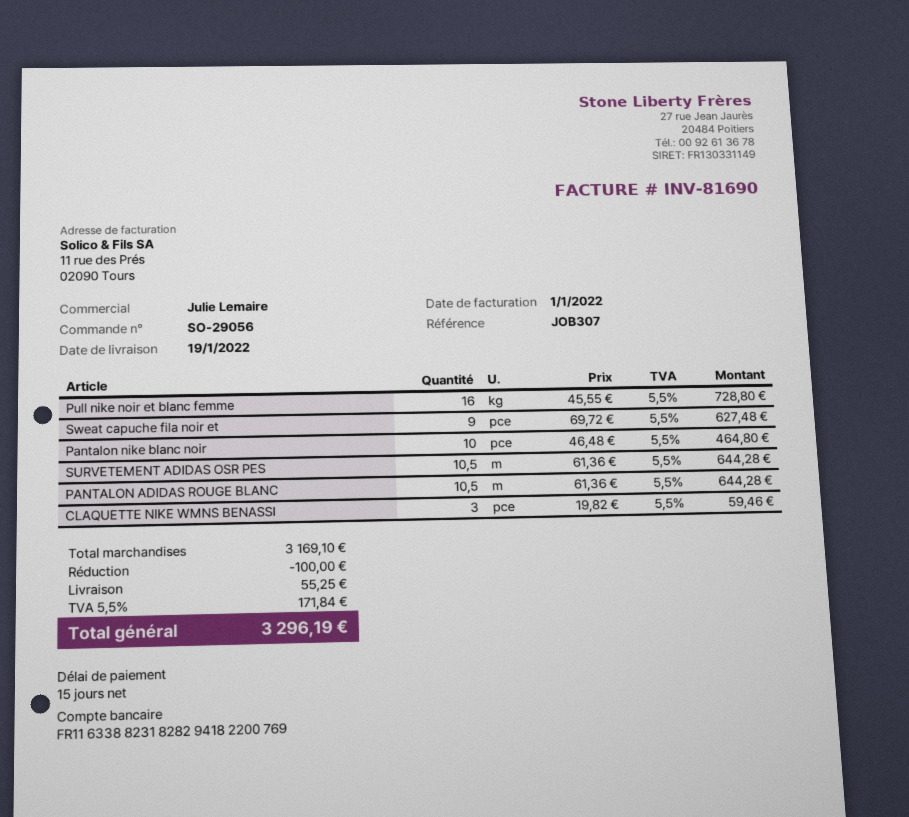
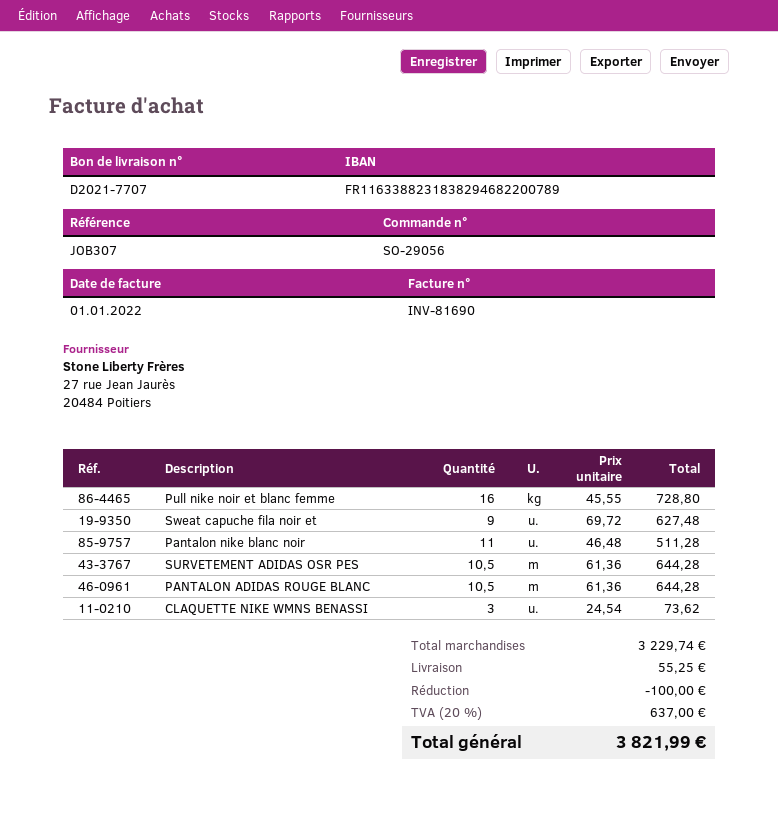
bank account: FR1163388231828294182200769 -> FR1163388231838294682200789
Pantalon nike blanc noir: 10 x 46.48 = 464.80 -> 11 x 46.48 = 511.28
CLAQUETTE NIKE WMNS BENASSI: 3 x 19.82 = 59.46 -> 3 x 24.54 = 73.62
subtotal: 3169.10 -> 3229.74
tax: 5.5% = 171.84 -> 20% = 637.00
total: 3296.19 -> 3821.99

